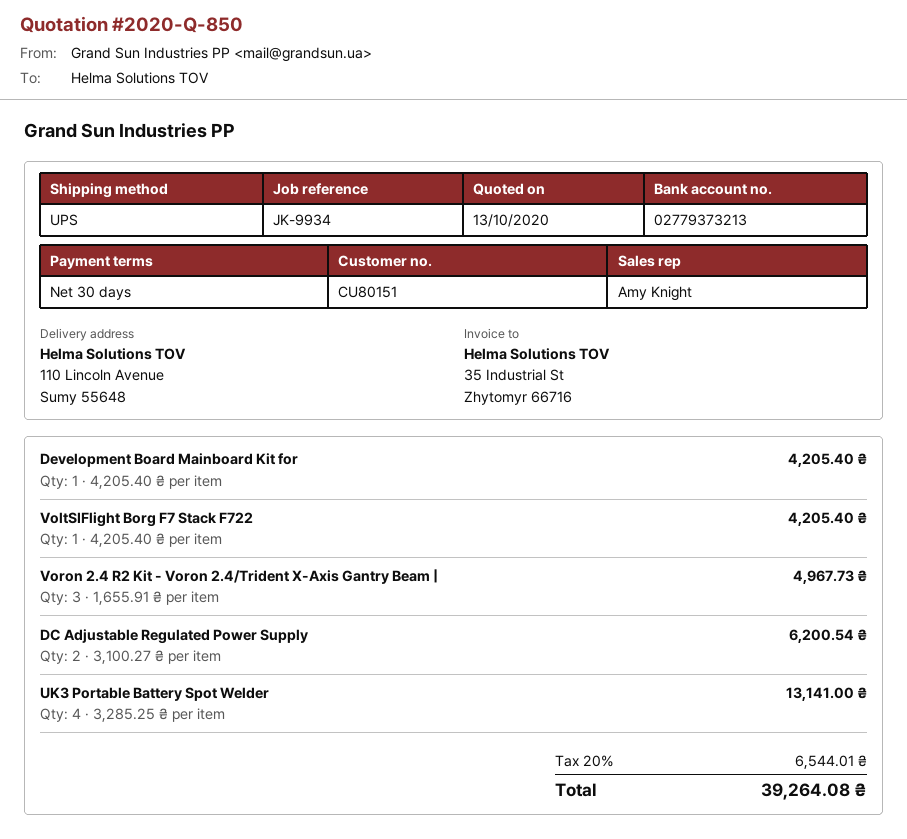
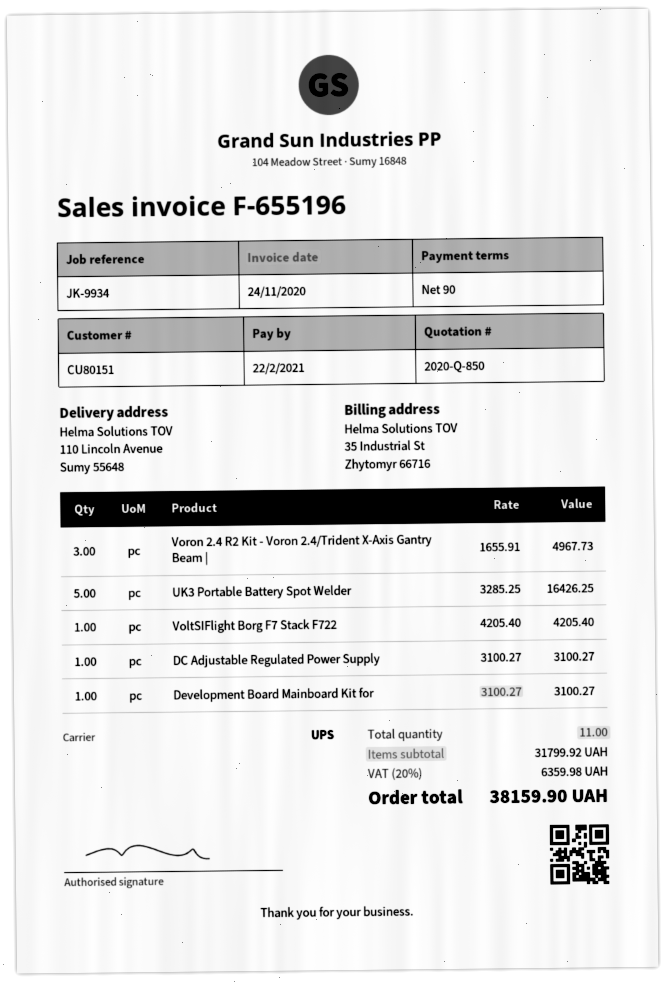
payment terms: 30 days -> 90 days
Development Board Mainboard Kit for: 1 x 4205.40 = 4205.40 -> 1 x 3100.27 = 3100.27
DC Adjustable Regulated Power Supply: 2 x 3100.27 = 6200.54 -> 1 x 3100.27 = 3100.27
UK3 Portable Battery Spot Welder: 4 x 3285.25 = 13141.00 -> 5 x 3285.25 = 16426.25
tax: 20% = 6544.01 -> 20% = 6359.98
total: 39264.08 -> 38159.90

